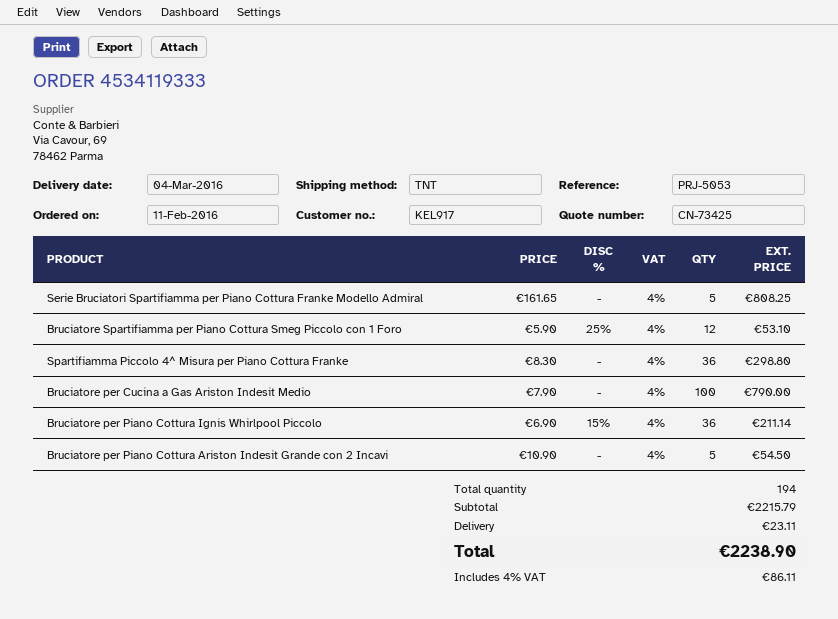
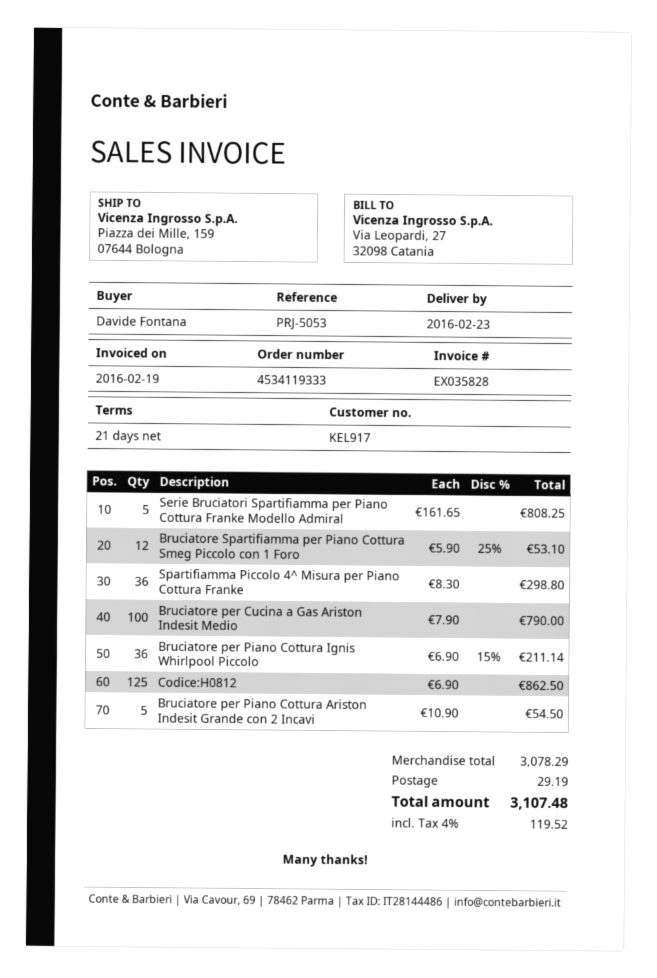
delivery date: 2016-03-04 -> 2016-02-23
Codice:H0812: none -> 125 x 6.90 = 862.50
subtotal: 2215.79 -> 3078.29
shipping: 23.11 -> 29.19
tax: 4% = 86.11 -> 4% = 119.52
total: 2238.90 -> 3107.48

